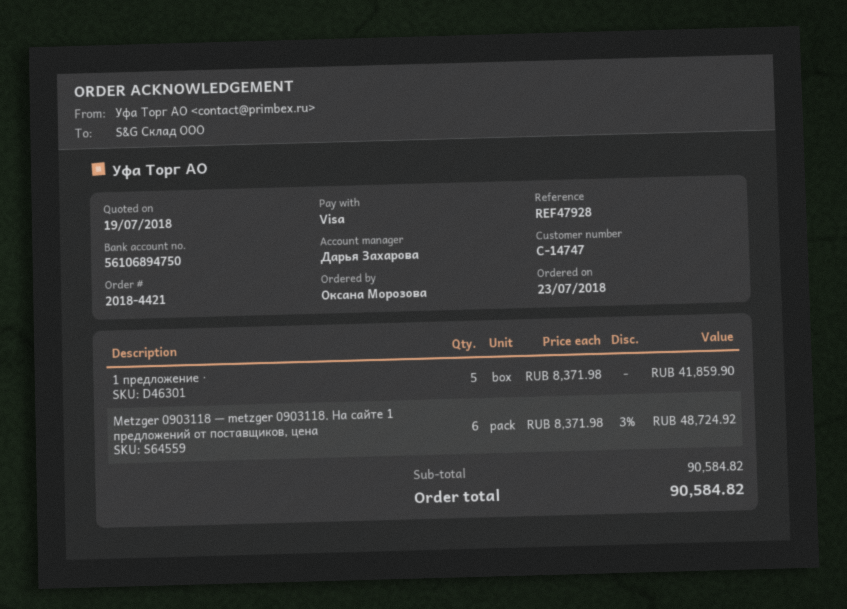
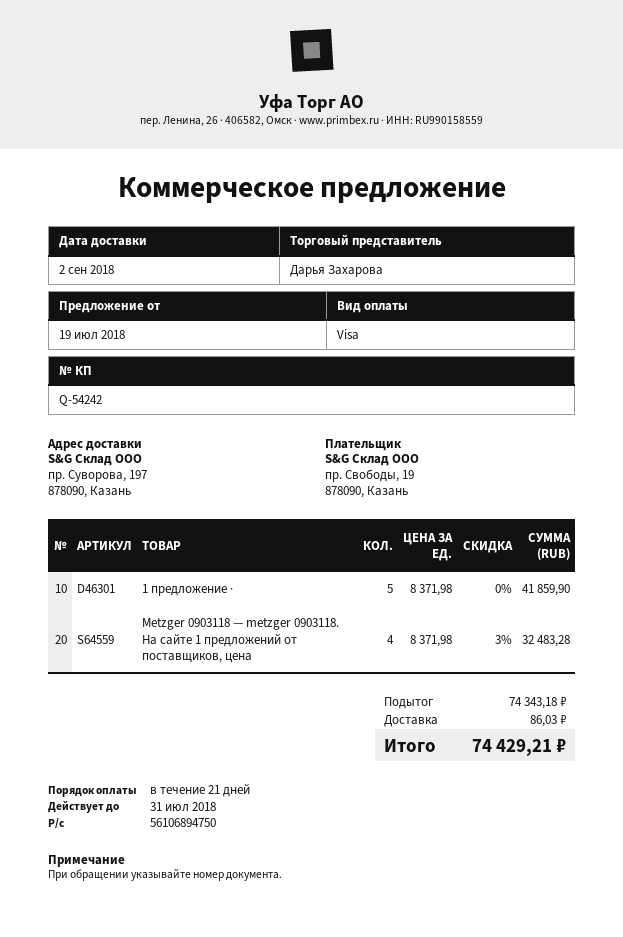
Metzger 0903118 — metzger 0903118. На сайте 1 предложений от поставщиков, цена: 6 x 8371.98 - 3% = 48724.92 -> 4 x 8371.98 - 3% = 32483.28
subtotal: 90584.82 -> 74343.18
shipping: none -> 86.03
total: 90584.82 -> 74429.21

